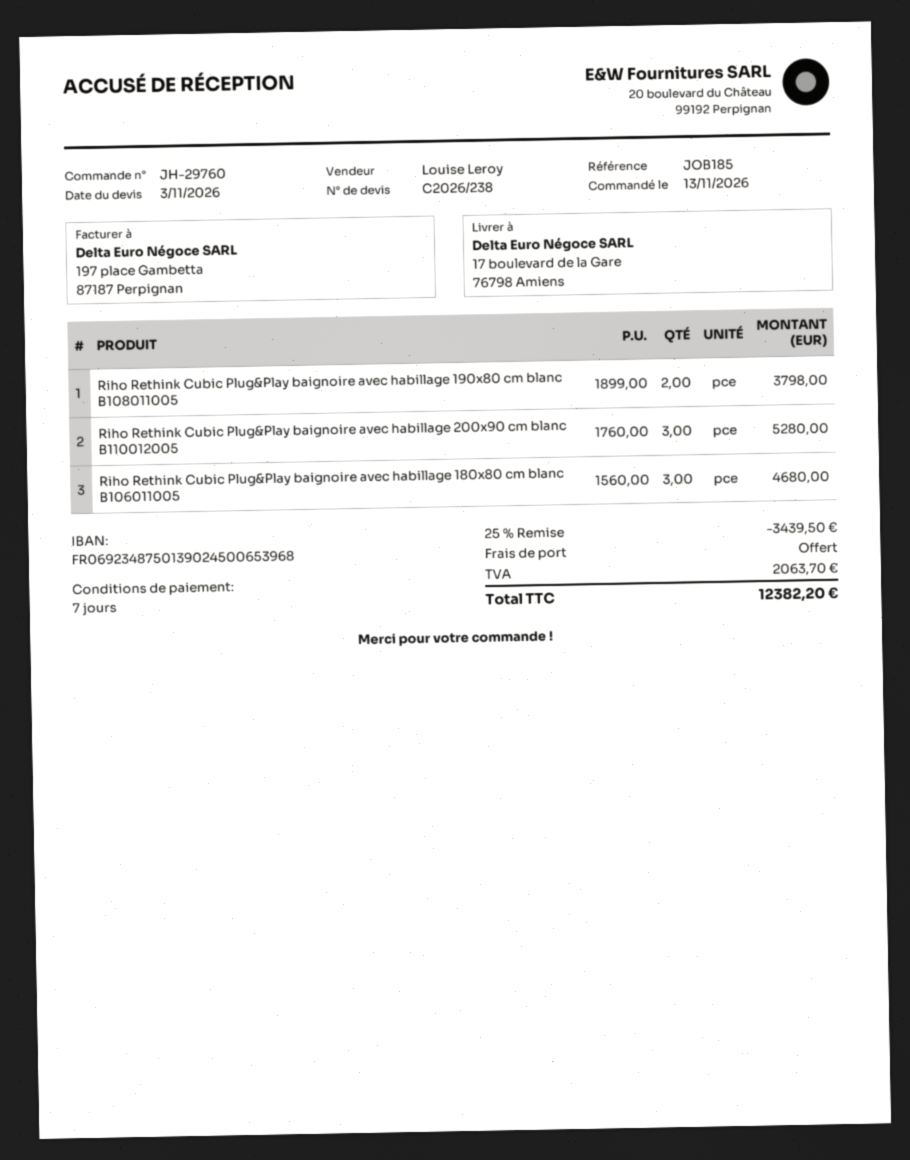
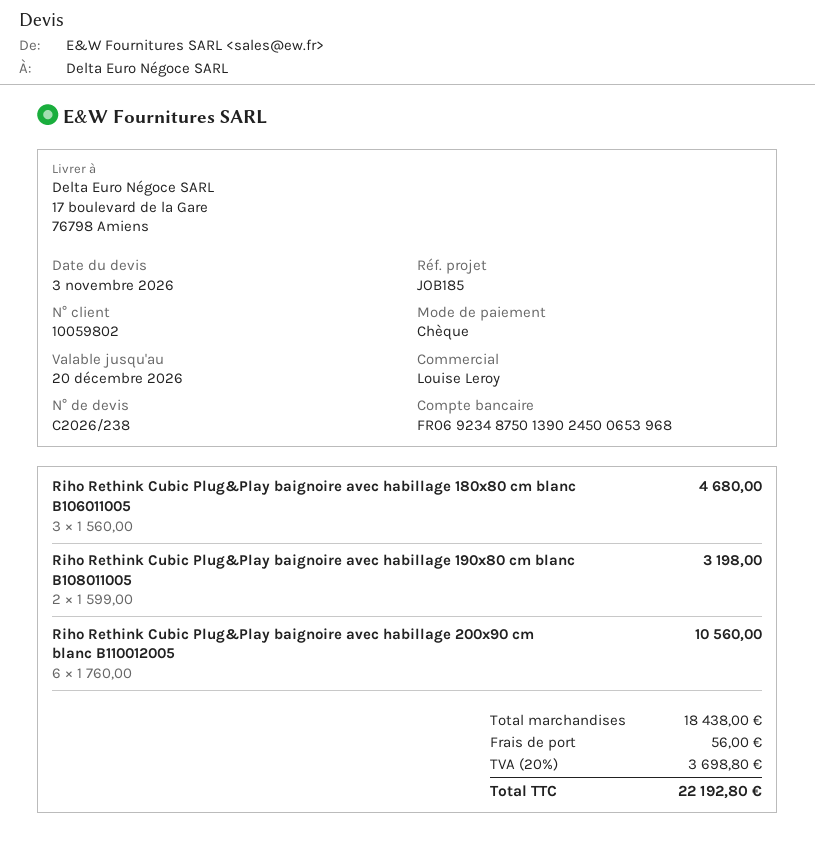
Riho Rethink Cubic Plug&Play baignoire avec habillage 190x80 cm blanc B108011005: 2 x 1899.00 = 3798.00 -> 2 x 1599.00 = 3198.00
Riho Rethink Cubic Plug&Play baignoire avec habillage 200x90 cm blanc B110012005: 3 x 1760.00 = 5280.00 -> 6 x 1760.00 = 10560.00
discount: 25% = 3439.50 -> none
shipping: 0.00 -> 56.00
tax: 2063.70 -> 3698.80
total: 12382.20 -> 22192.80

